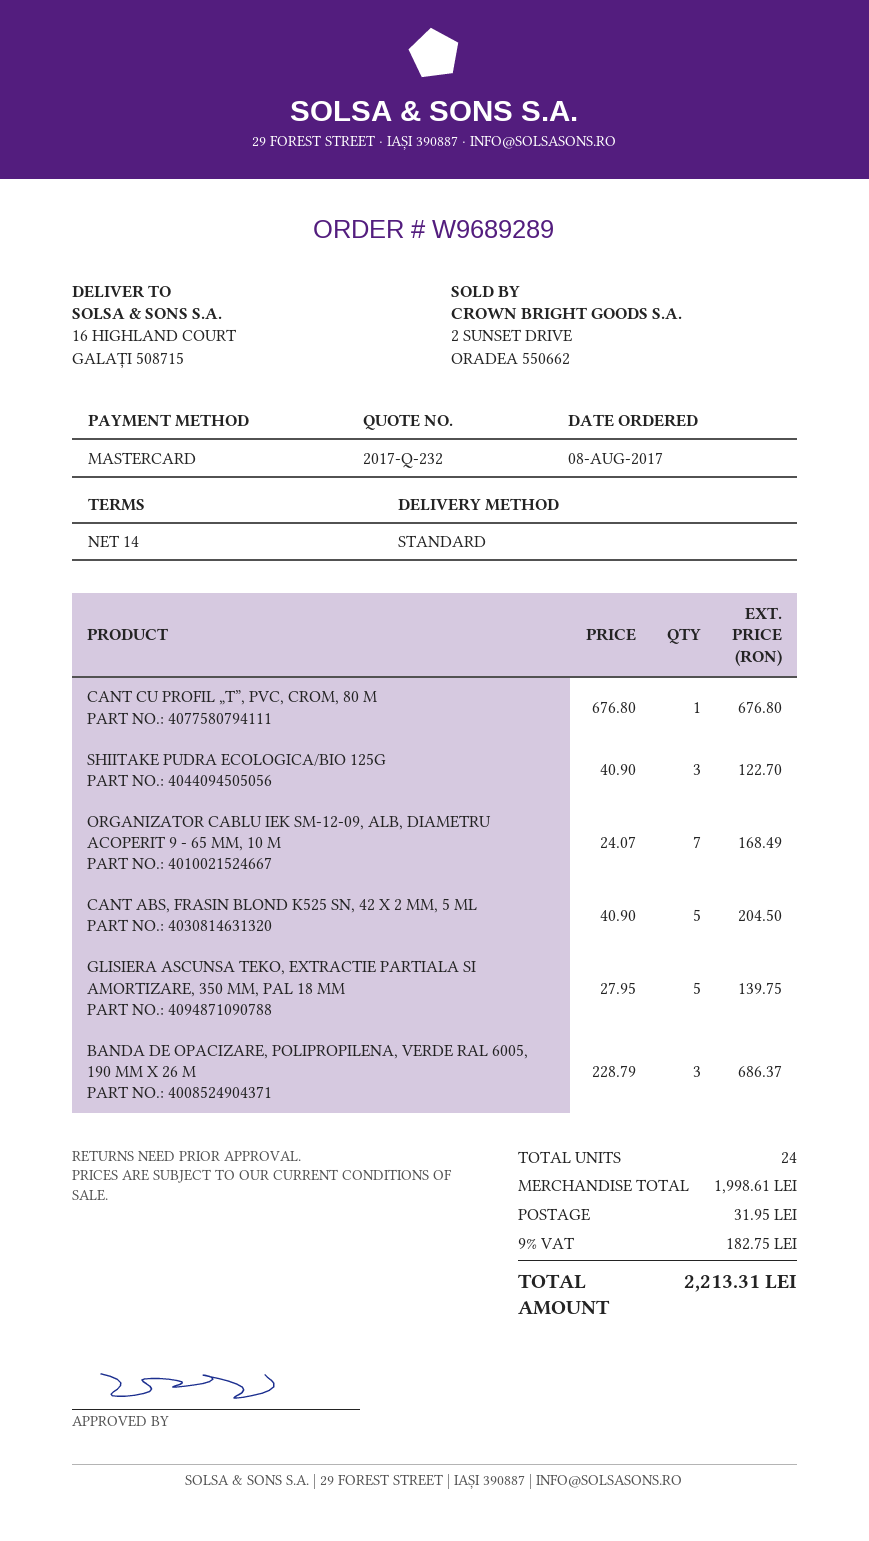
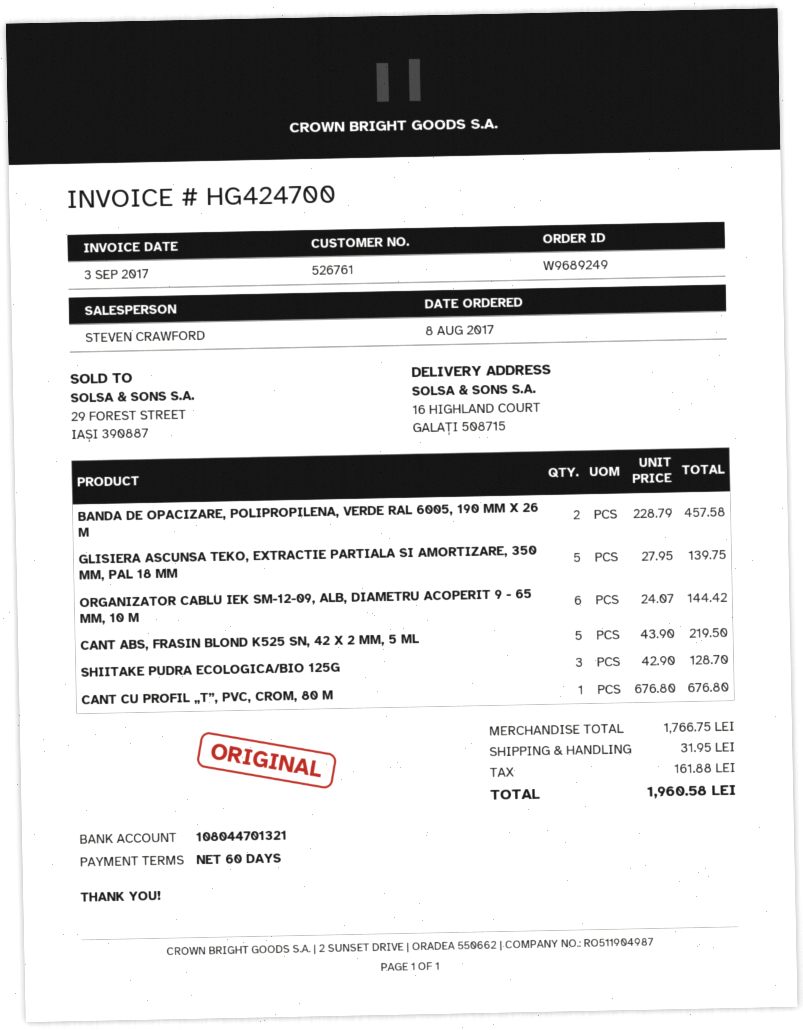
order number: W9689289 -> W9689249
payment terms: 14 days -> 60 days
SHIITAKE PUDRA ECOLOGICA/BIO 125G: 3 x 40.90 = 122.70 -> 3 x 42.90 = 128.70
ORGANIZATOR CABLU IEK SM-12-09, ALB, DIAMETRU ACOPERIT 9 - 65 MM, 10 M: 7 x 24.07 = 168.49 -> 6 x 24.07 = 144.42
CANT ABS, FRASIN BLOND K525 SN, 42 X 2 MM, 5 ML: 5 x 40.90 = 204.50 -> 5 x 43.90 = 219.50
BANDA DE OPACIZARE, POLIPROPILENA, VERDE RAL 6005, 190 MM X 26 M: 3 x 228.79 = 686.37 -> 2 x 228.79 = 457.58
subtotal: 1998.61 -> 1766.75
tax: 182.75 -> 161.88
total: 2213.31 -> 1960.58

